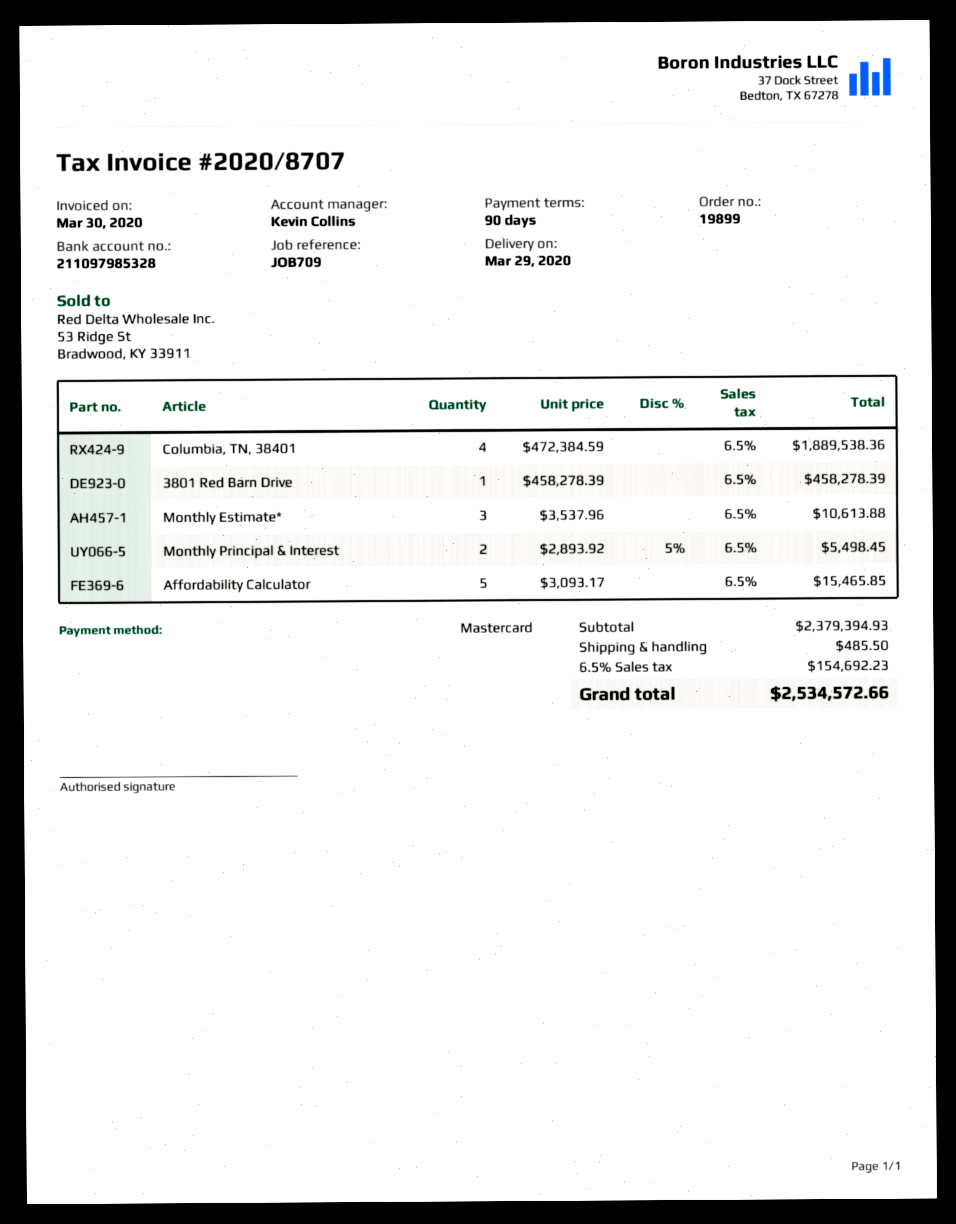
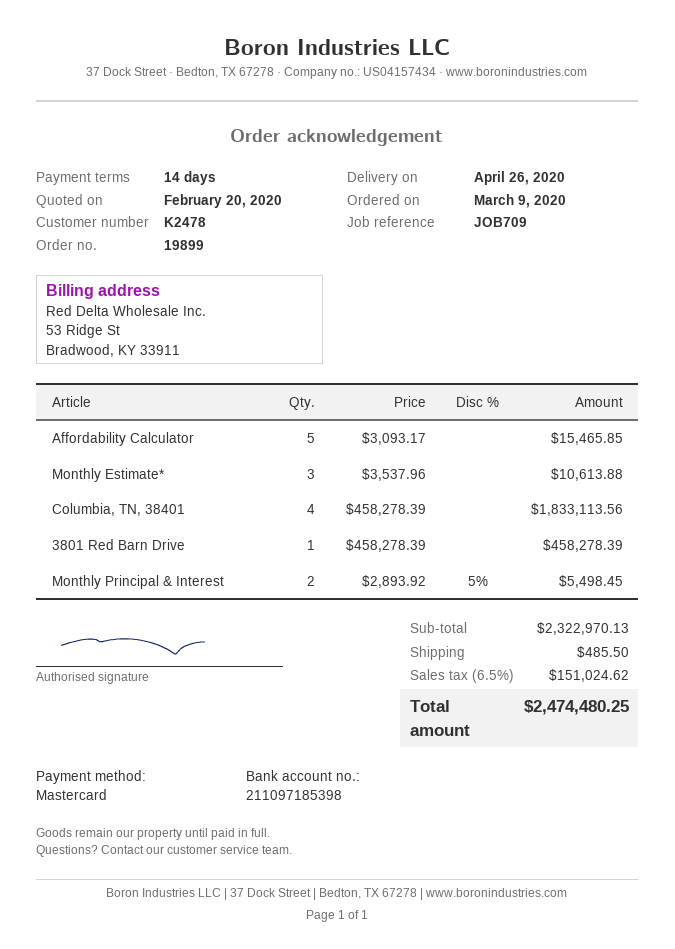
delivery date: 2020-03-29 -> 2020-04-26
payment terms: 90 days -> 14 days
bank account: 211097985328 -> 211097185398
Columbia, TN, 38401: 4 x 472384.59 = 1889538.36 -> 4 x 458278.39 = 1833113.56
subtotal: 2379394.93 -> 2322970.13
tax: 6.5% = 154692.23 -> 6.5% = 151024.62
total: 2534572.66 -> 2474480.25

